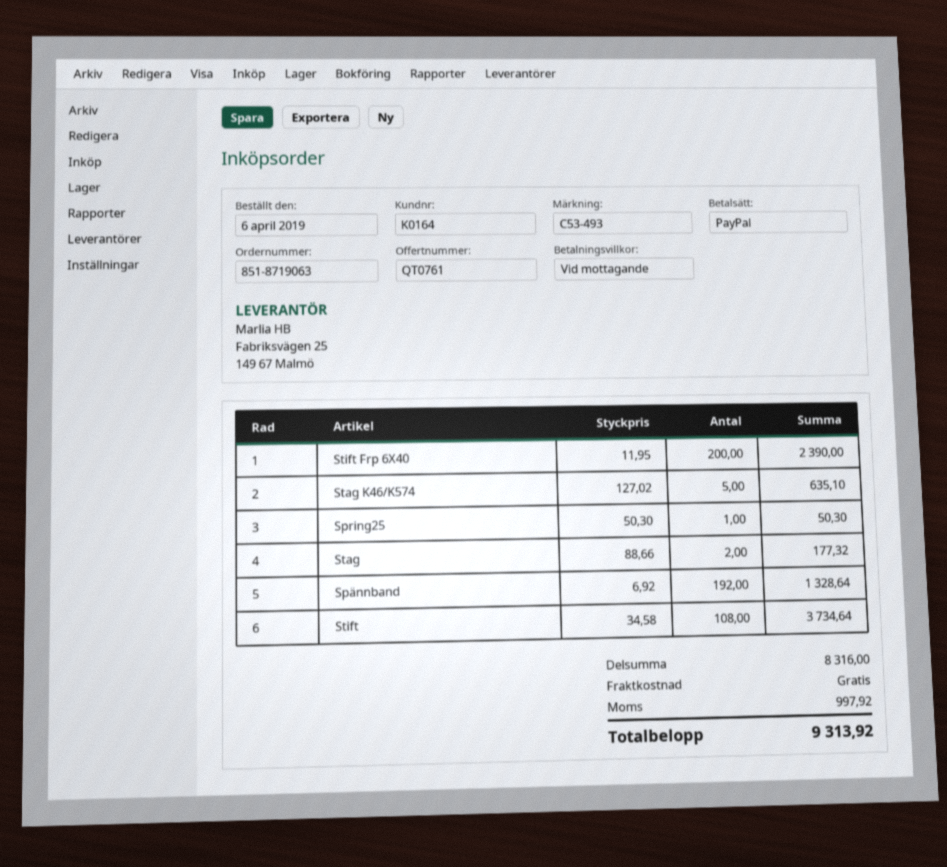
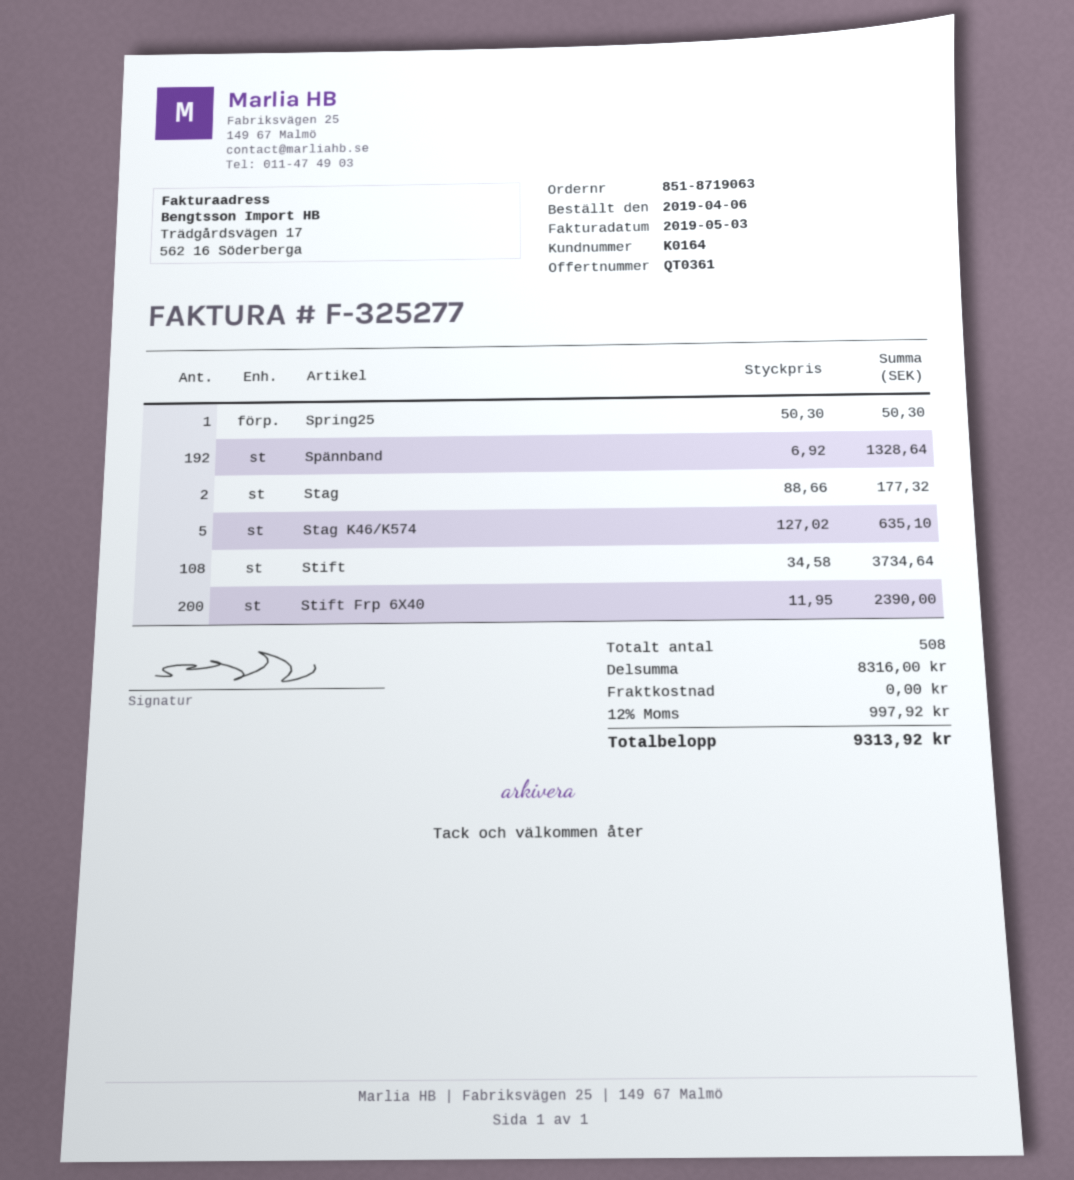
quote number: QT0761 -> QT0361

